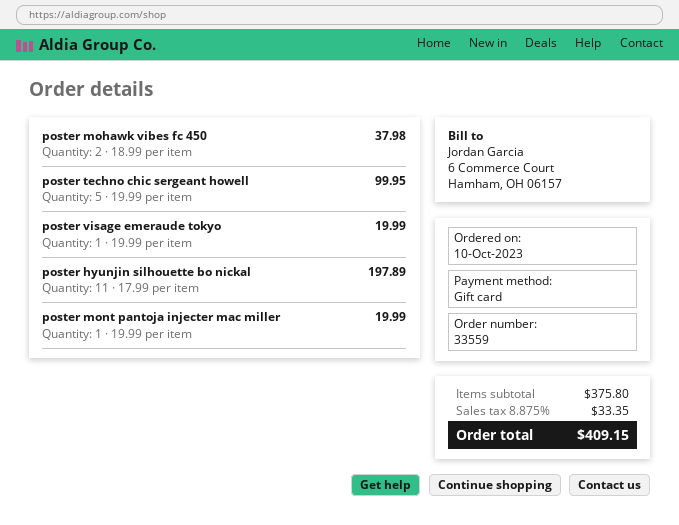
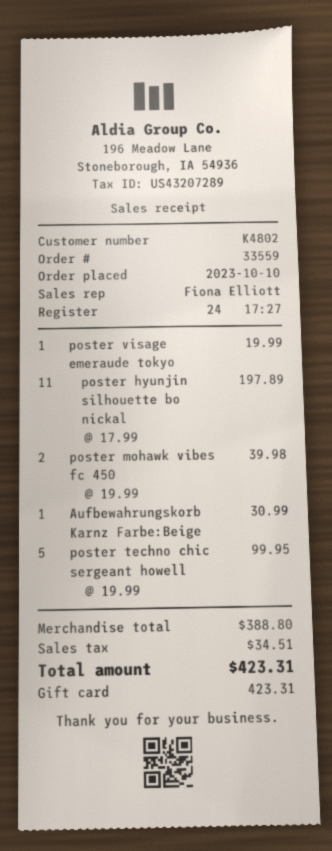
poster mohawk vibes fc 450: 2 x 18.99 = 37.98 -> 2 x 19.99 = 39.98
poster mont pantoja injecter mac miller: 1 x 19.99 = 19.99 -> none
Aufbewahrungskorb Karnz Farbe:Beige: none -> 1 x 30.99 = 30.99
subtotal: 375.80 -> 388.80
tax: 33.35 -> 34.51
total: 409.15 -> 423.31

